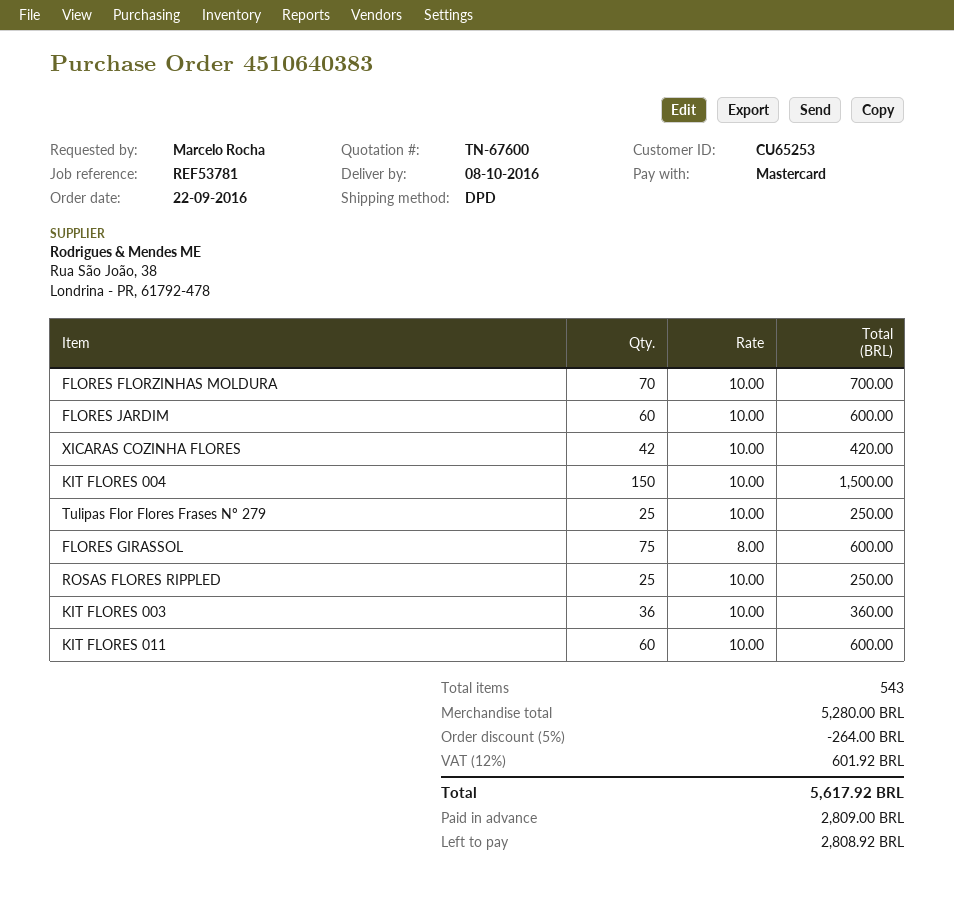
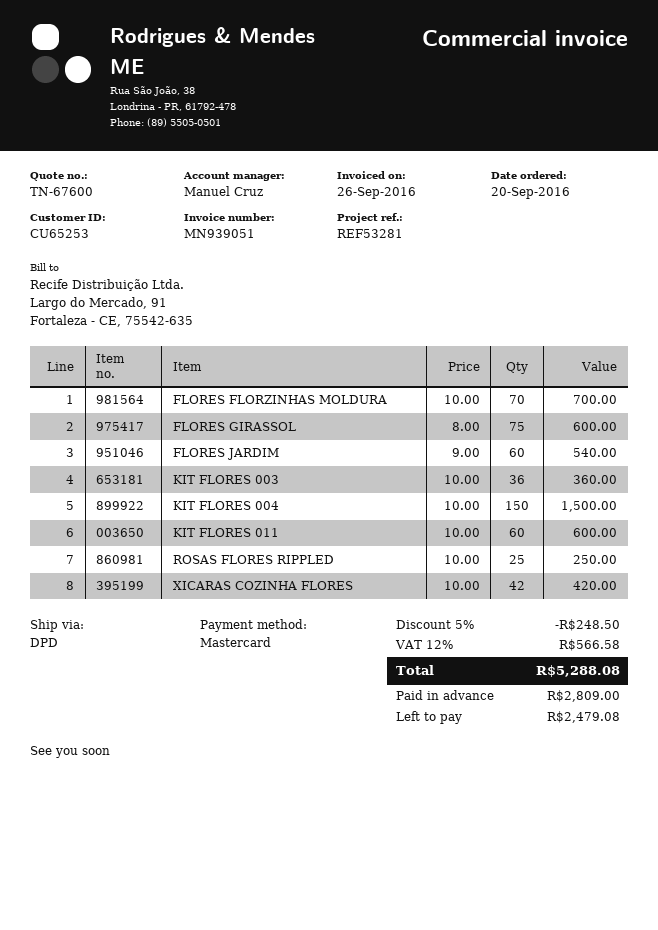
order date: 2016-09-22 -> 2016-09-20
reference: REF53781 -> REF53281
FLORES JARDIM: 60 x 10.00 = 600.00 -> 60 x 9.00 = 540.00
Tulipas Flor Flores Frases Nº 279: 25 x 10.00 = 250.00 -> none
discount: 5% = 264.00 -> 5% = 248.50
tax: 12% = 601.92 -> 12% = 566.58
total: 5617.92 -> 5288.08
balance: 2808.92 -> 2479.08

